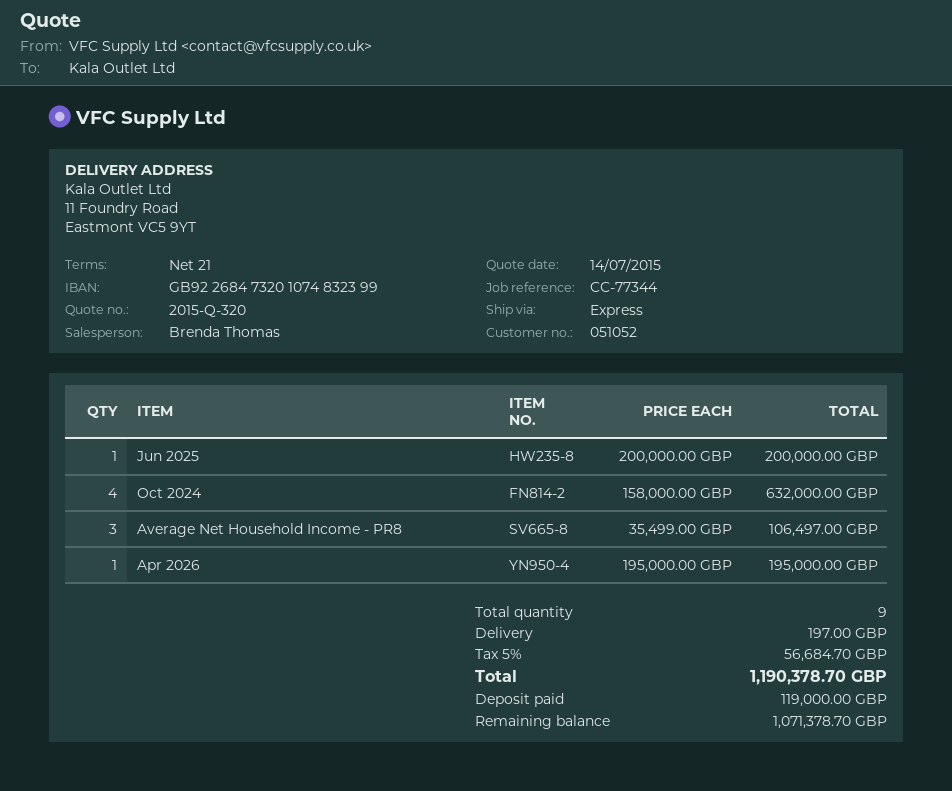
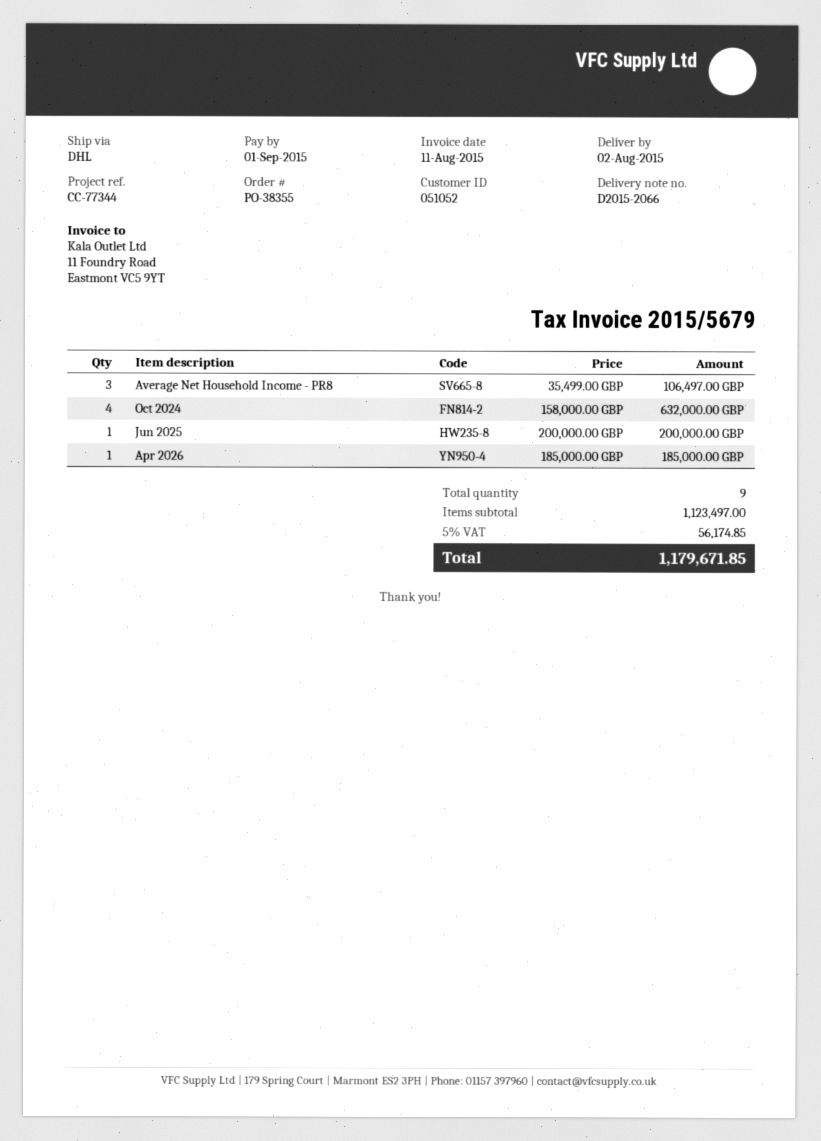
shipping method: express -> DHL
Apr 2026: 1 x 195000.00 = 195000.00 -> 1 x 185000.00 = 185000.00
shipping: 197.00 -> none
tax: 5% = 56684.70 -> 5% = 56174.85
total: 1190378.70 -> 1179671.85

